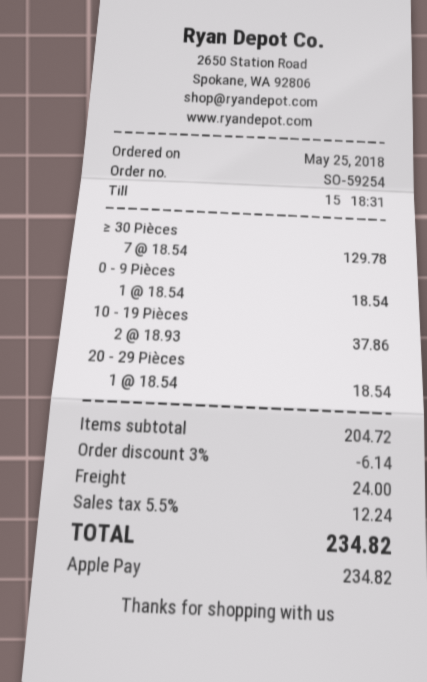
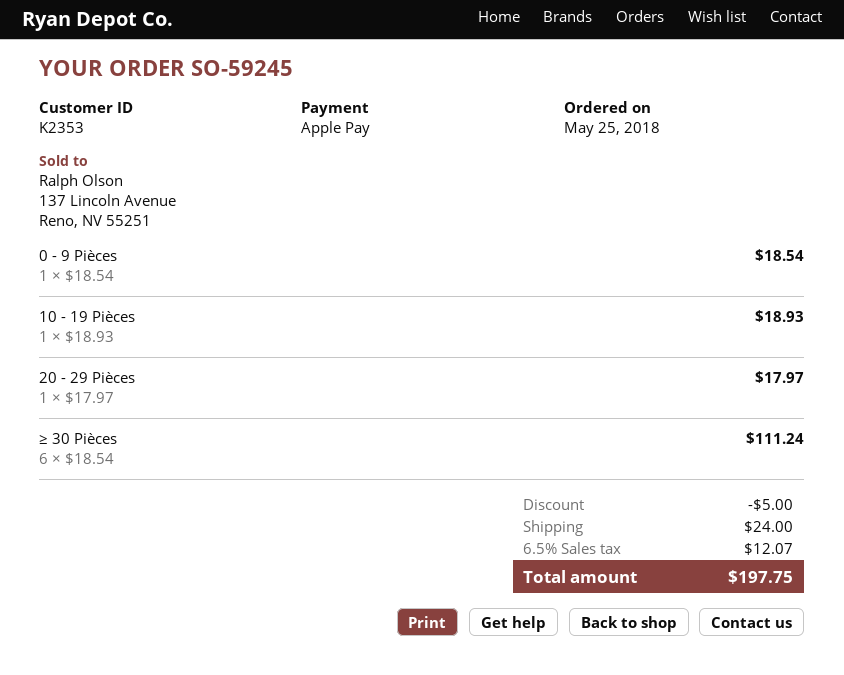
order number: SO-59254 -> SO-59245
≥ 30 Pièces: 7 x 18.54 = 129.78 -> 6 x 18.54 = 111.24
10 - 19 Pièces: 2 x 18.93 = 37.86 -> 1 x 18.93 = 18.93
20 - 29 Pièces: 1 x 18.54 = 18.54 -> 1 x 17.97 = 17.97
discount: 6.14 -> 5.00
tax: 5.5% = 12.24 -> 6.5% = 12.07
total: 234.82 -> 197.75

